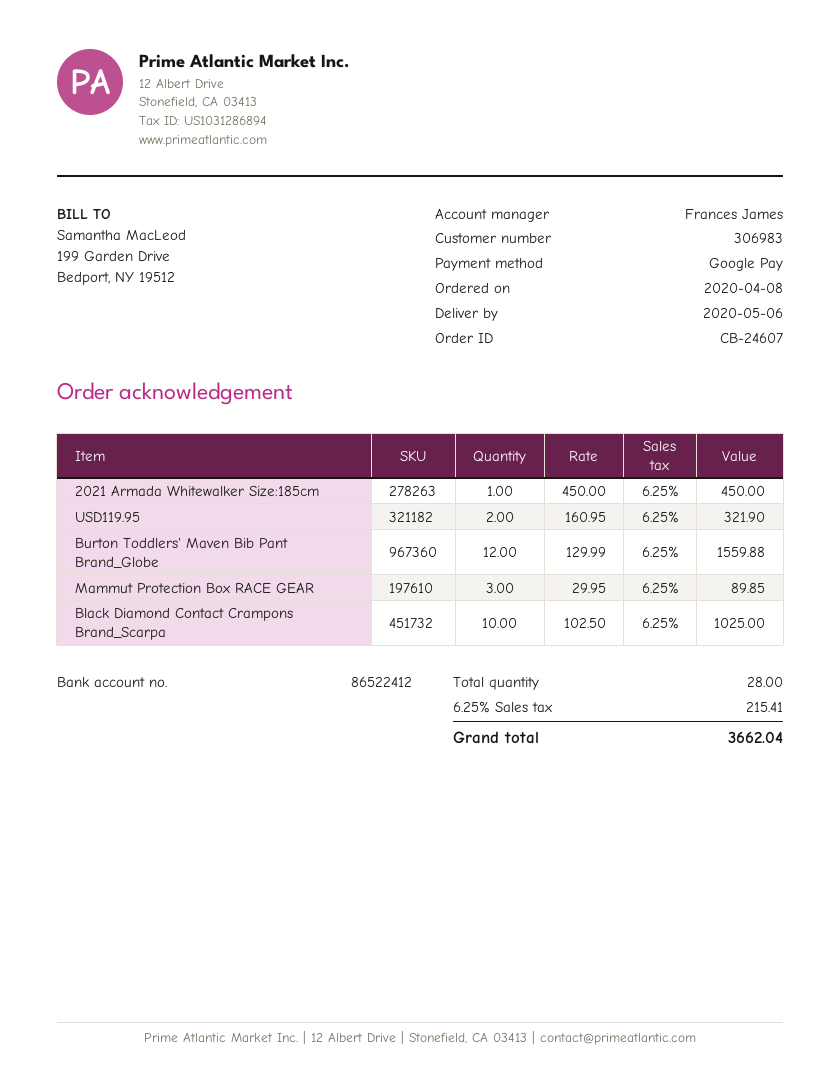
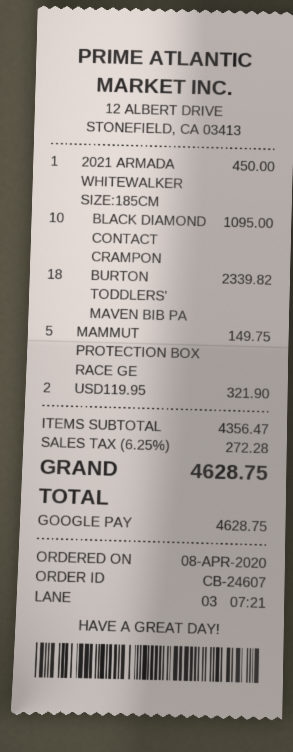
Burton Toddlers' Maven Bib Pant Brand_Globe: 12 for 1559.88 -> 18 for 2339.82
Mammut Protection Box RACE GEAR: 3 for 89.85 -> 5 for 149.75
Black Diamond Contact Crampons Brand_Scarpa: 10 for 1025.00 -> 10 for 1095.00
tax: 6.25% = 215.41 -> 6.25% = 272.28
total: 3662.04 -> 4628.75

